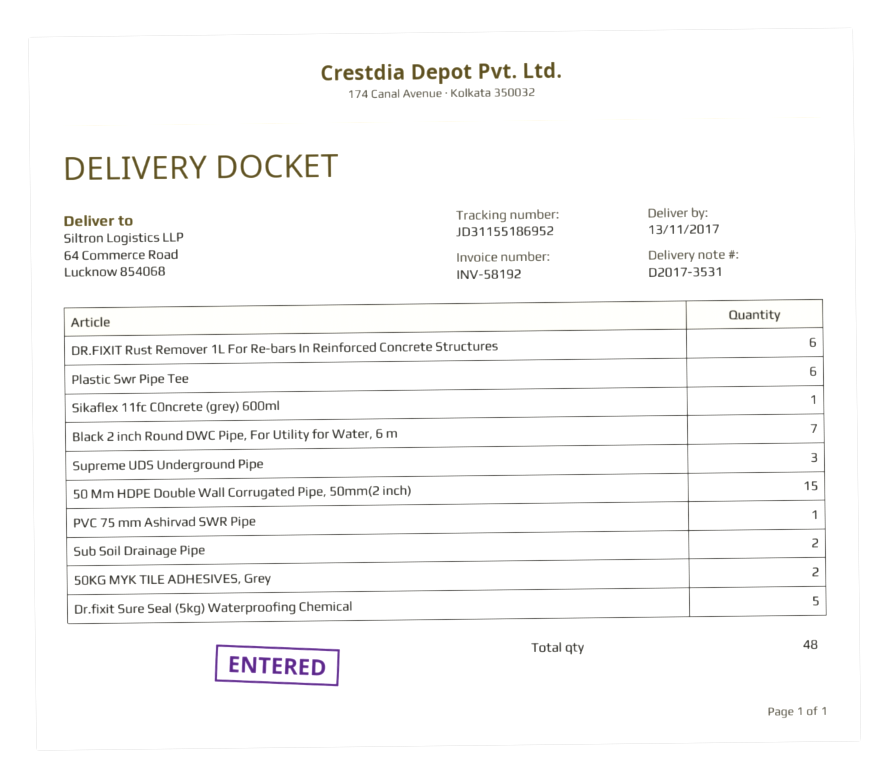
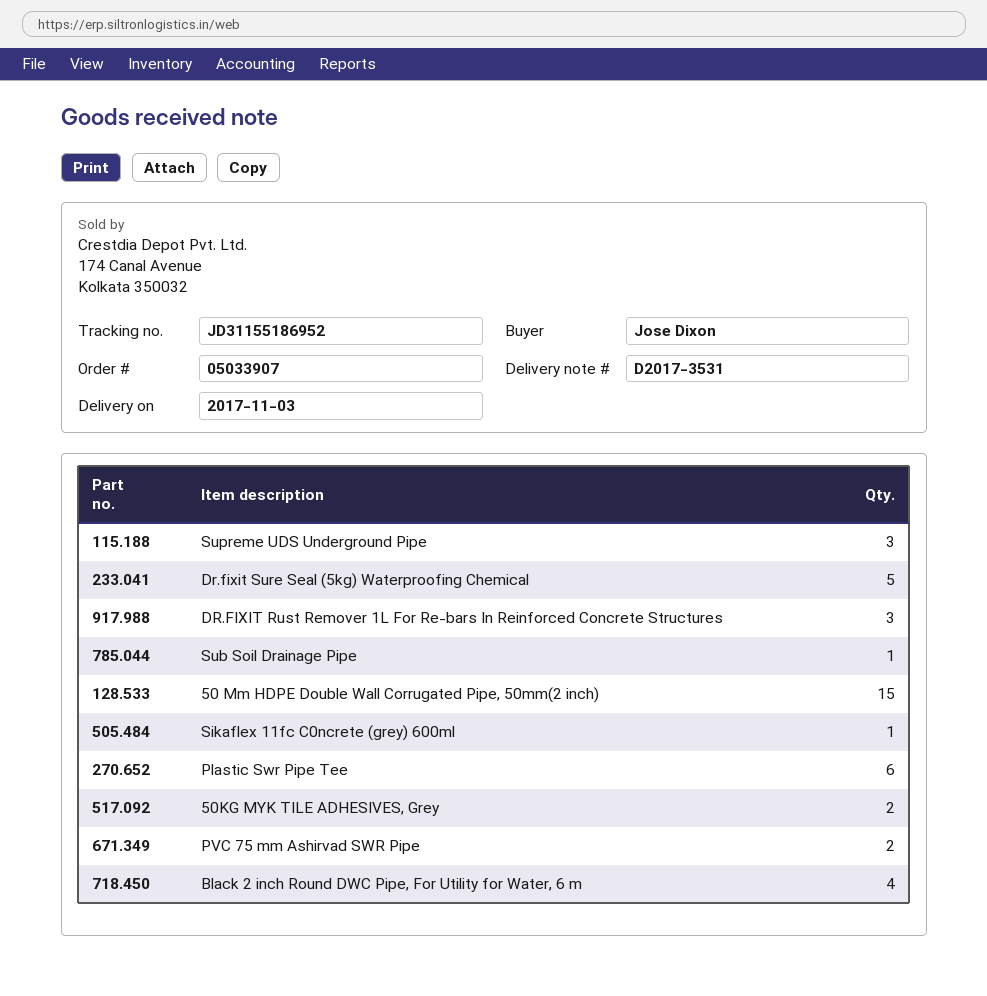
delivery date: 2017-11-13 -> 2017-11-03
DR.FIXIT Rust Remover 1L For Re-bars In Reinforced Concrete Structures: 6 -> 3
Black 2 inch Round DWC Pipe, For Utility for Water, 6 m: 7 -> 4
PVC 75 mm Ashirvad SWR Pipe: 1 -> 2
Sub Soil Drainage Pipe: 2 -> 1

